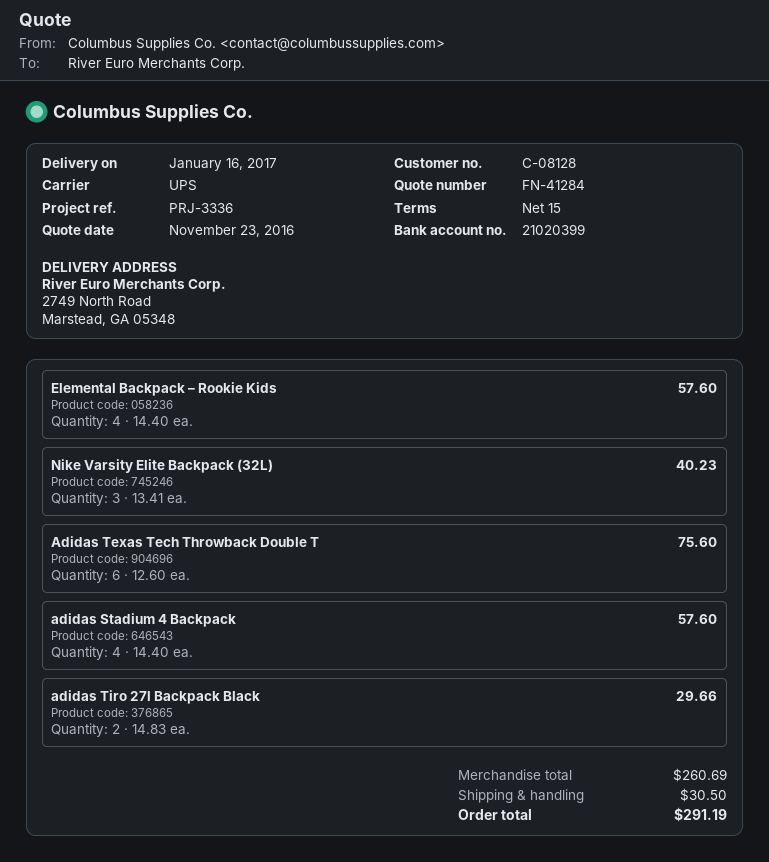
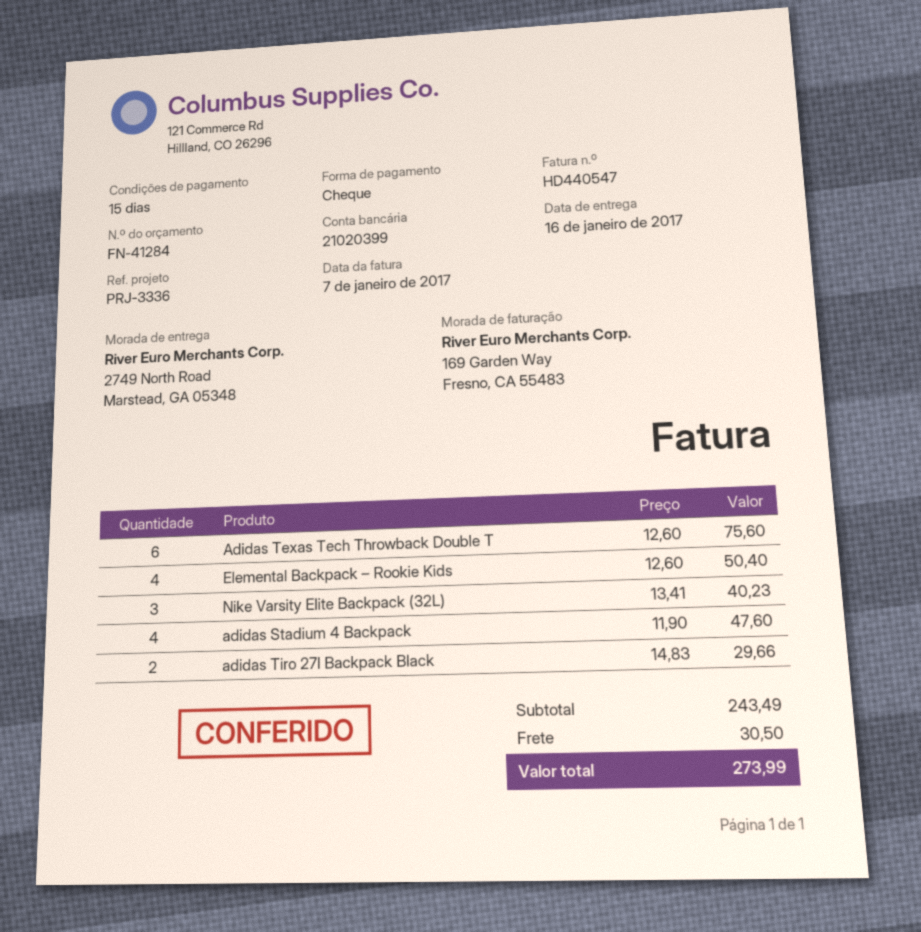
Elemental Backpack – Rookie Kids: 4 x 14.40 = 57.60 -> 4 x 12.60 = 50.40
adidas Stadium 4 Backpack: 4 x 14.40 = 57.60 -> 4 x 11.90 = 47.60
subtotal: 260.69 -> 243.49
total: 291.19 -> 273.99

